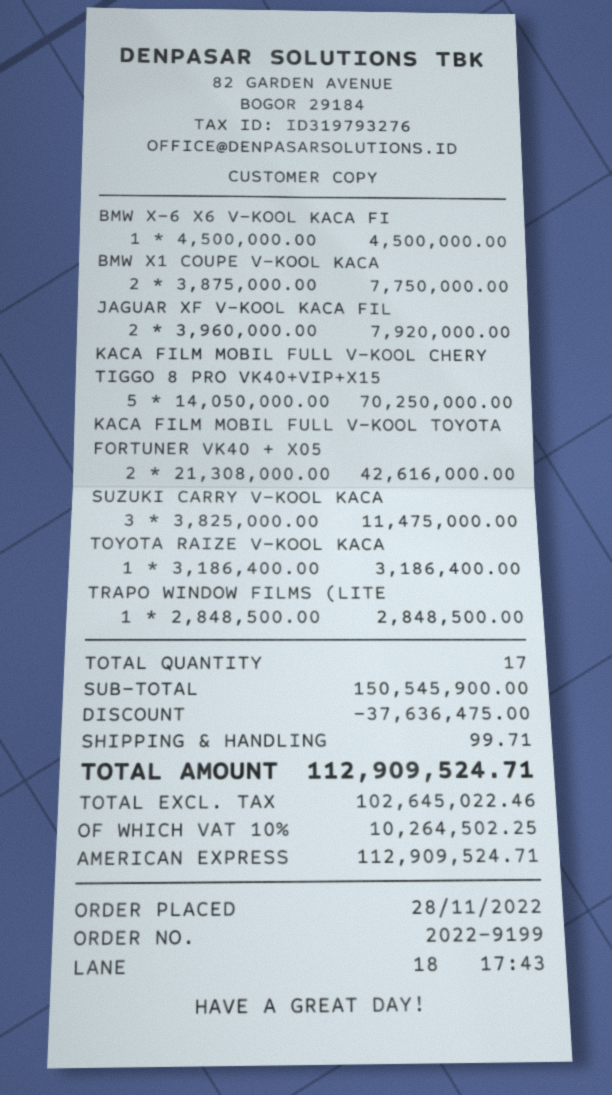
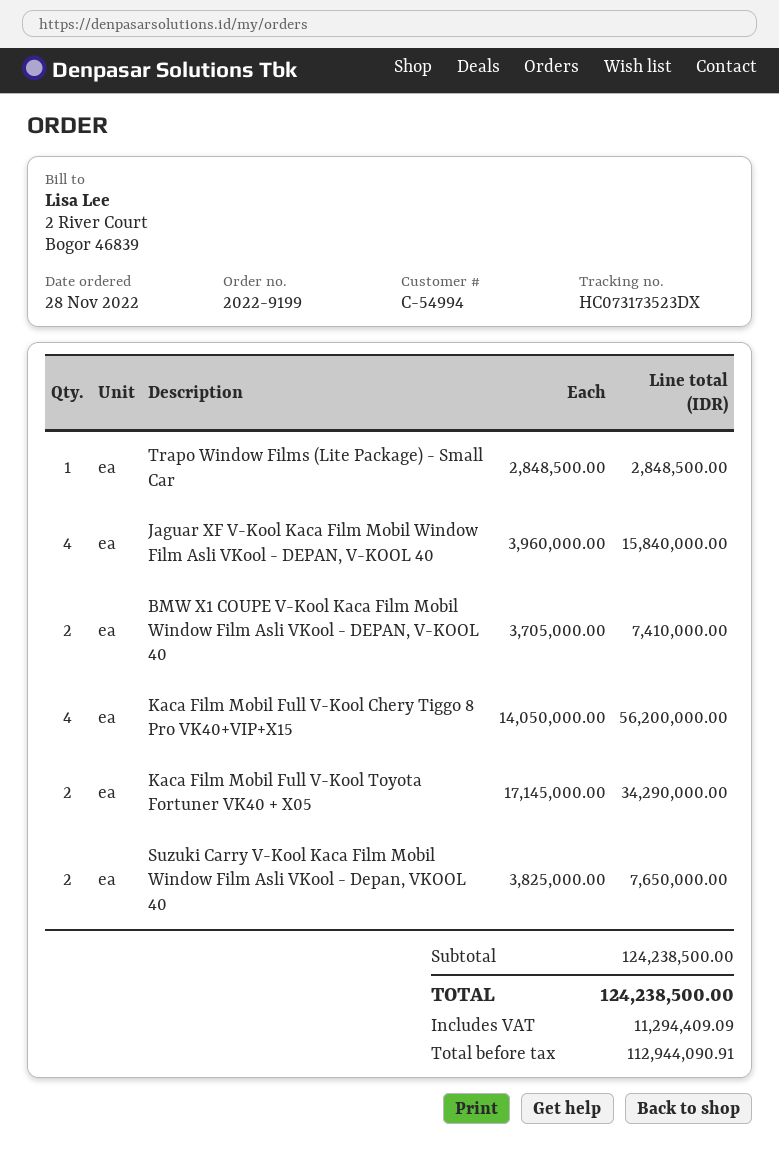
BMW X-6 X6 V-KOOL KACA FI: 1 x 4500000.00 = 4500000.00 -> none
BMW X1 COUPE V-KOOL KACA: 2 x 3875000.00 = 7750000.00 -> 2 x 3705000.00 = 7410000.00
JAGUAR XF V-KOOL KACA FIL: 2 x 3960000.00 = 7920000.00 -> 4 x 3960000.00 = 15840000.00
KACA FILM MOBIL FULL V-KOOL CHERY TIGGO 8 PRO VK40+VIP+X15: 5 x 14050000.00 = 70250000.00 -> 4 x 14050000.00 = 56200000.00
KACA FILM MOBIL FULL V-KOOL TOYOTA FORTUNER VK40 + X05: 2 x 21308000.00 = 42616000.00 -> 2 x 17145000.00 = 34290000.00
SUZUKI CARRY V-KOOL KACA: 3 x 3825000.00 = 11475000.00 -> 2 x 3825000.00 = 7650000.00
TOYOTA RAIZE V-KOOL KACA: 1 x 3186400.00 = 3186400.00 -> none
subtotal: 150545900.00 -> 124238500.00
discount: 37636475.00 -> none
shipping: 99.71 -> none
net: 102645022.46 -> 112944090.91
tax: 10264502.25 -> 11294409.09
total: 112909524.71 -> 124238500.00

